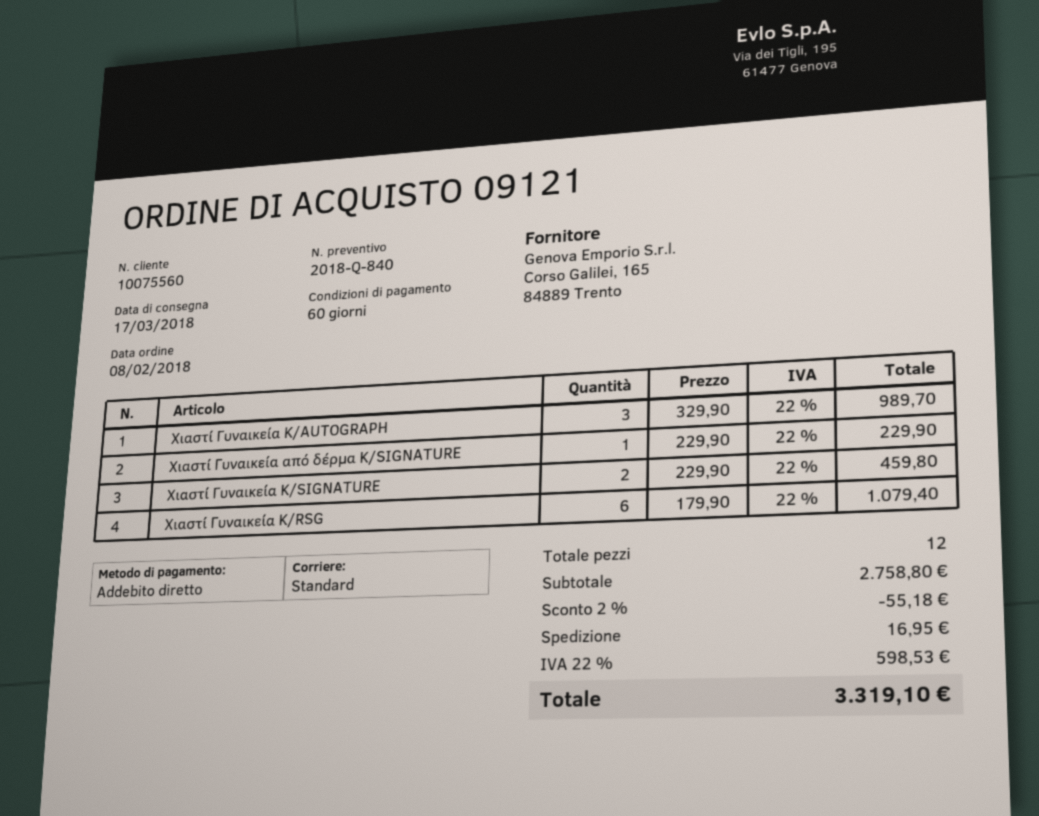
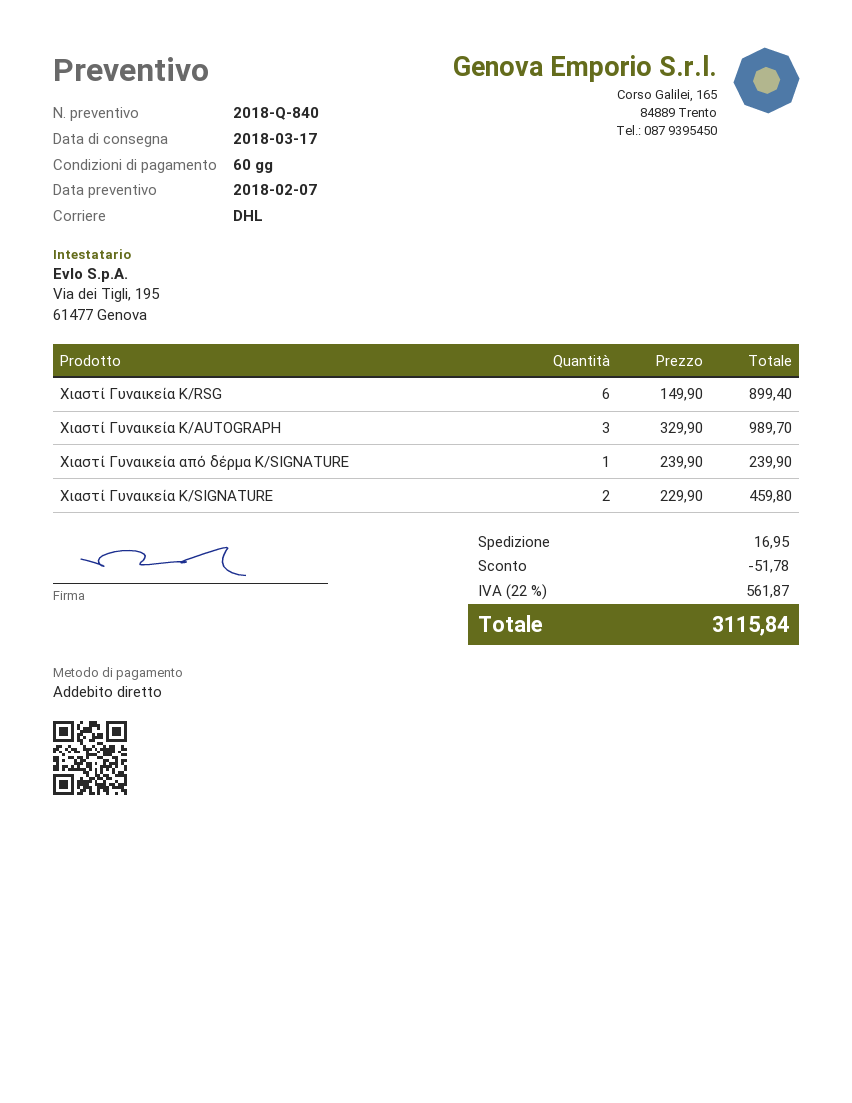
shipping method: standard -> DHL
Χιαστί Γυναικεία από δέρμα K/SIGNATURE: 1 x 229.90 = 229.90 -> 1 x 239.90 = 239.90
Χιαστί Γυναικεία K/RSG: 6 x 179.90 = 1079.40 -> 6 x 149.90 = 899.40
discount: 55.18 -> 51.78
tax: 22% = 598.53 -> 22% = 561.87
total: 3319.10 -> 3115.84

